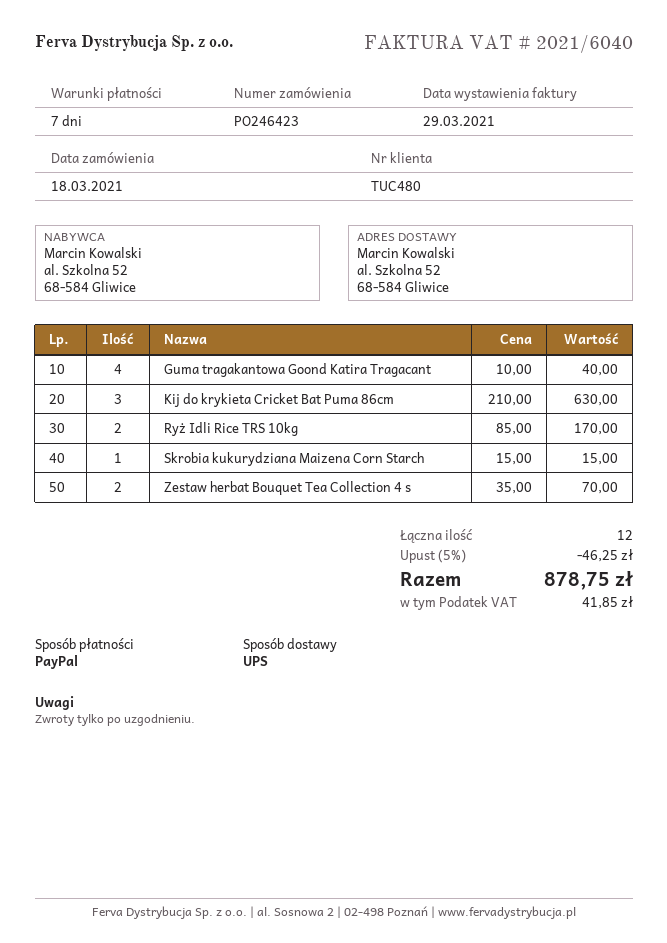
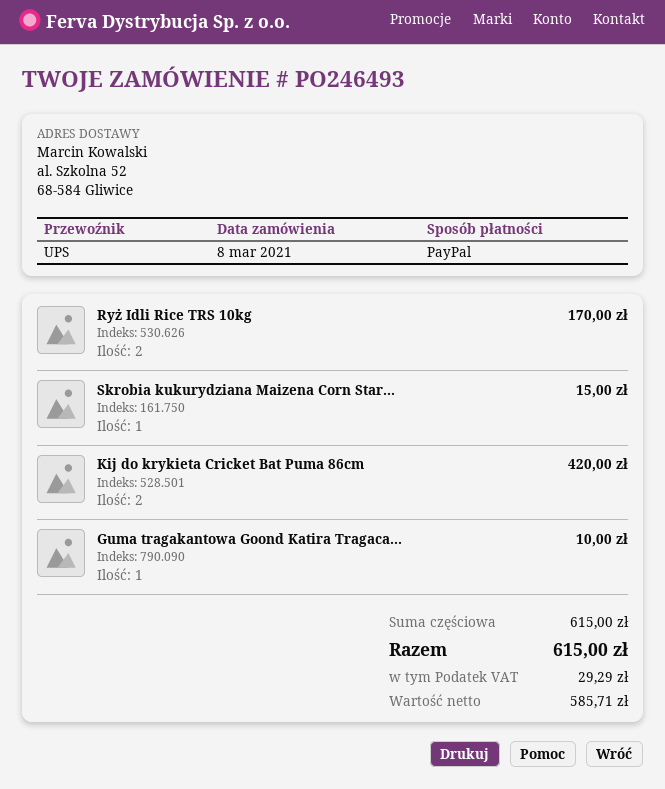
order number: PO246423 -> PO246493
order date: 2021-03-18 -> 2021-03-08
Guma tragakantowa Goond Katira Tragacant: 4 for 40.00 -> 1 for 10.00
Kij do krykieta Cricket Bat Puma 86cm: 3 for 630.00 -> 2 for 420.00
Zestaw herbat Bouquet Tea Collection 4 s: 2 for 70.00 -> none
discount: 5% = 46.25 -> none
tax: 41.85 -> 29.29
total: 878.75 -> 615.00

